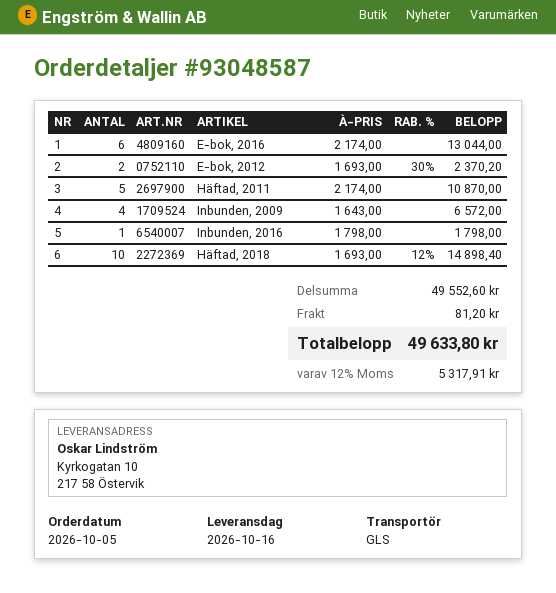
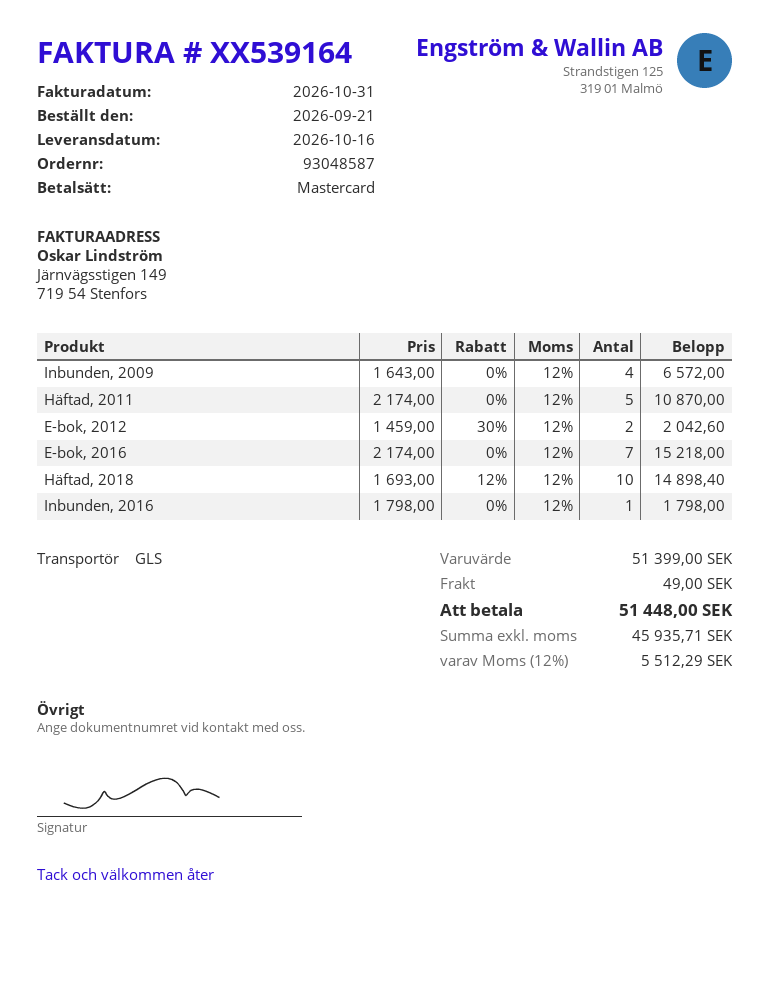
order date: 2026-10-05 -> 2026-09-21
E-bok, 2016: 6 x 2174.00 = 13044.00 -> 7 x 2174.00 = 15218.00
E-bok, 2012: 2 x 1693.00 - 30% = 2370.20 -> 2 x 1459.00 - 30% = 2042.60
subtotal: 49552.60 -> 51399.00
shipping: 81.20 -> 49.00
tax: 12% = 5317.91 -> 12% = 5512.29
total: 49633.80 -> 51448.00

